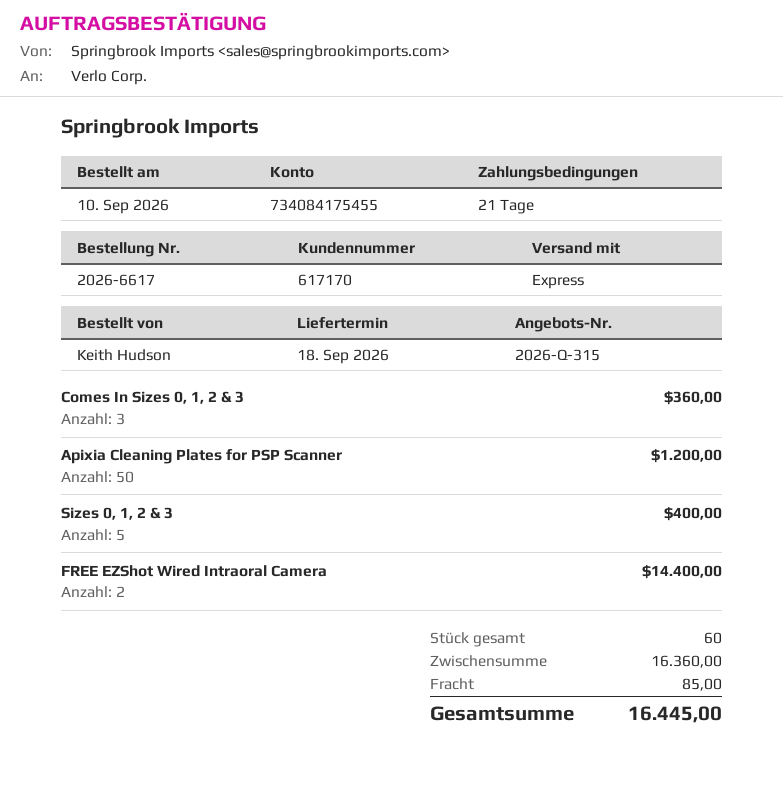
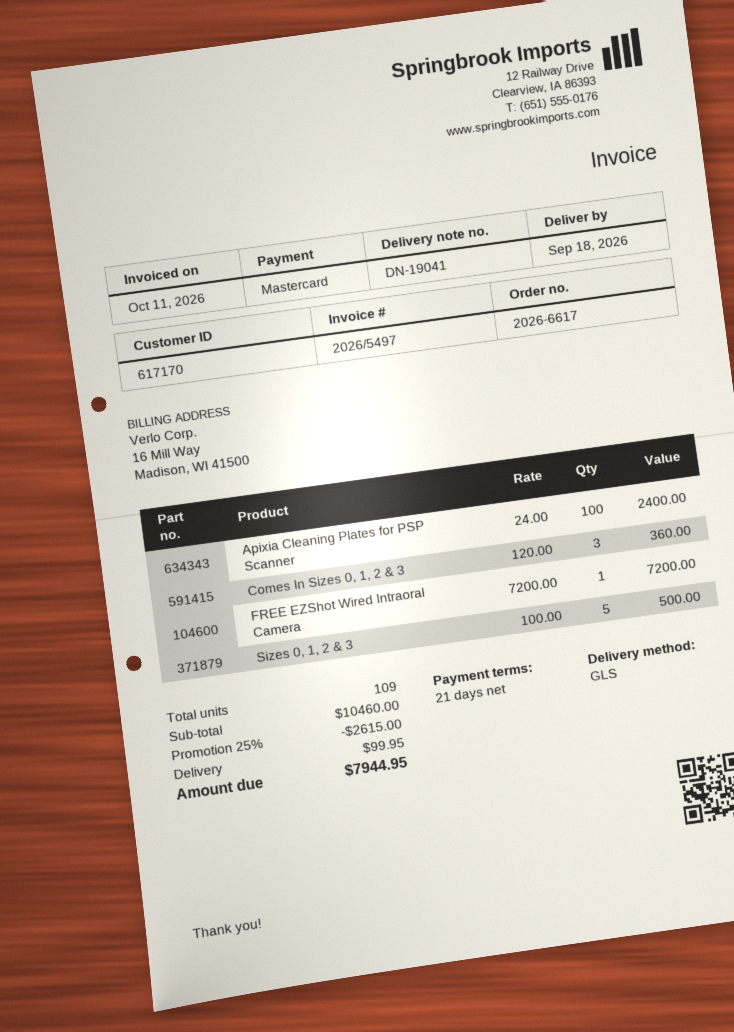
shipping method: express -> GLS
Apixia Cleaning Plates for PSP Scanner: 50 for 1200.00 -> 100 for 2400.00
Sizes 0, 1, 2 & 3: 5 for 400.00 -> 5 for 500.00
FREE EZShot Wired Intraoral Camera: 2 for 14400.00 -> 1 for 7200.00
total quantity: 60 -> 109
subtotal: 16360.00 -> 10460.00
discount: none -> 25% = 2615.00
shipping: 85.00 -> 99.95
total: 16445.00 -> 7944.95

